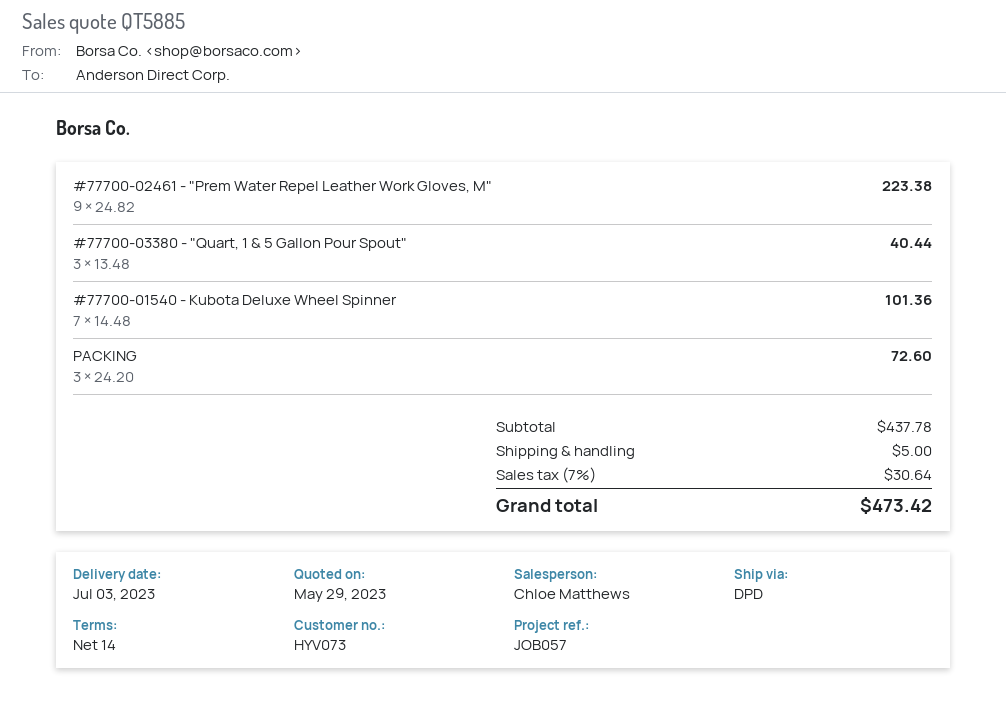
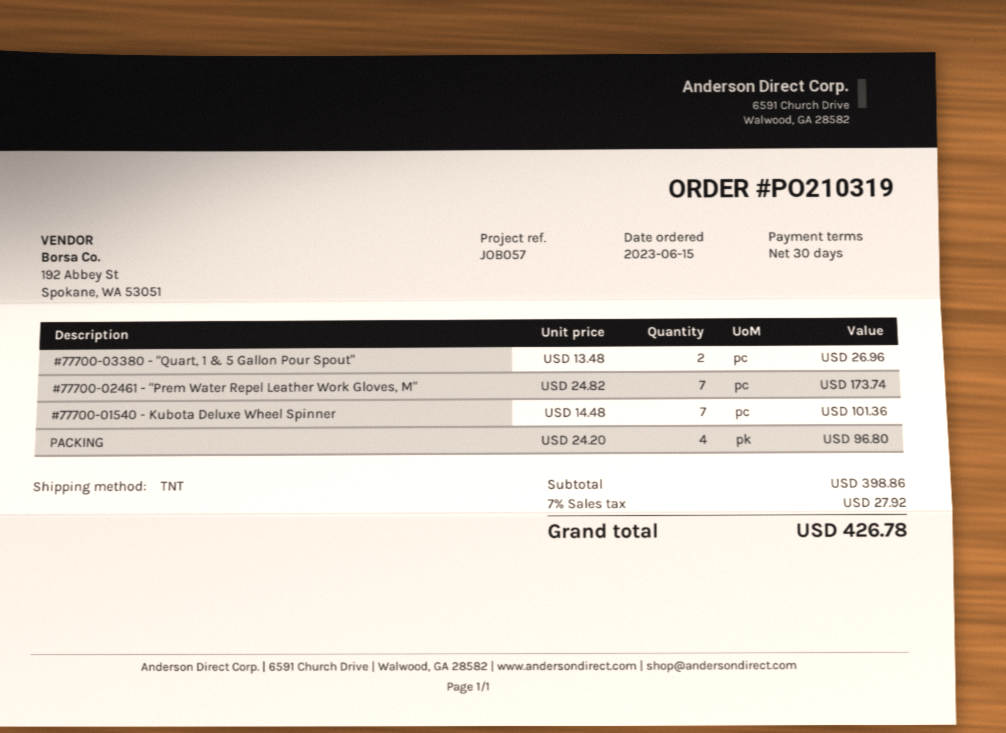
payment terms: 14 days -> 30 days
shipping method: DPD -> TNT
#77700-02461 - "Prem Water Repel Leather Work Gloves, M": 9 x 24.82 = 223.38 -> 7 x 24.82 = 173.74
#77700-03380 - "Quart, 1 & 5 Gallon Pour Spout": 3 x 13.48 = 40.44 -> 2 x 13.48 = 26.96
PACKING: 3 x 24.20 = 72.60 -> 4 x 24.20 = 96.80
subtotal: 437.78 -> 398.86
shipping: 5.00 -> none
tax: 7% = 30.64 -> 7% = 27.92
total: 473.42 -> 426.78

